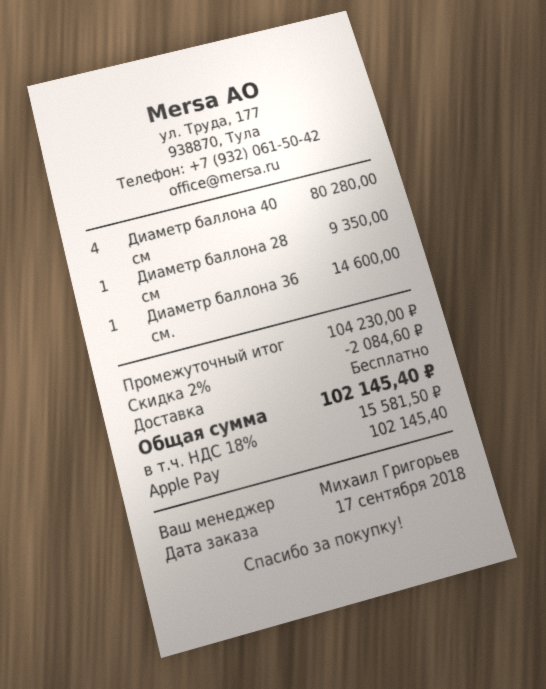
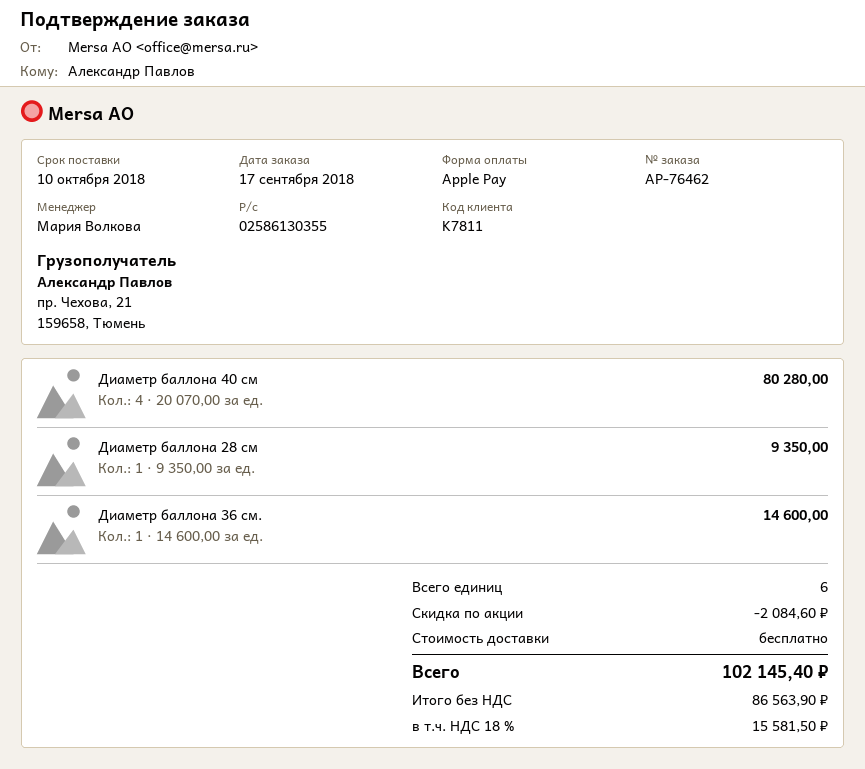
sales rep: Михаил Григорьев -> Мария Волкова

